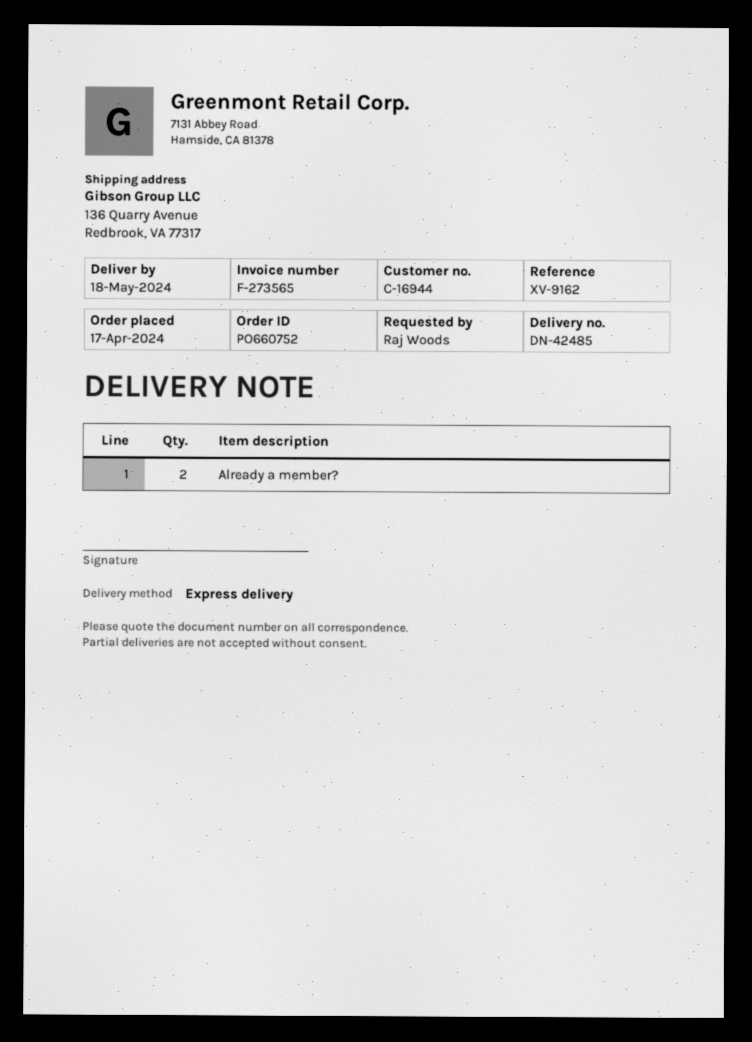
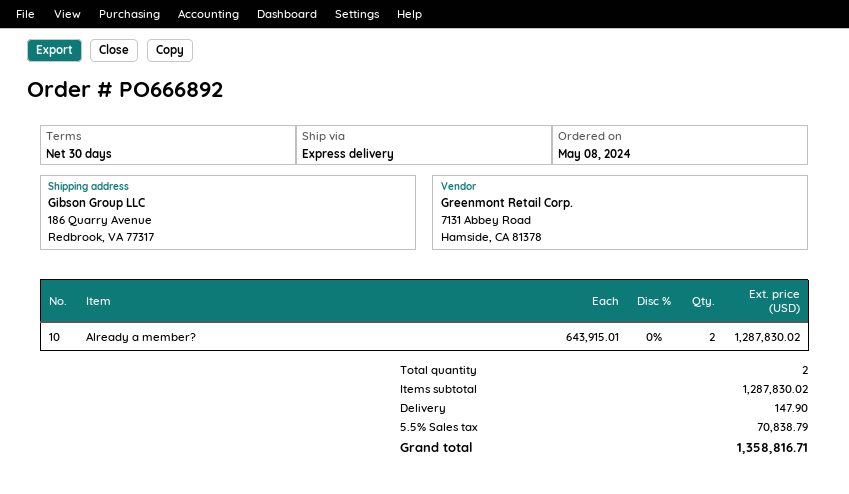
order number: PO660752 -> PO666892
order date: 2024-04-17 -> 2024-05-08
ship to: 136 Quarry Avenue, Redbrook, VA 77317 -> 186 Quarry Avenue, Redbrook, VA 77317

